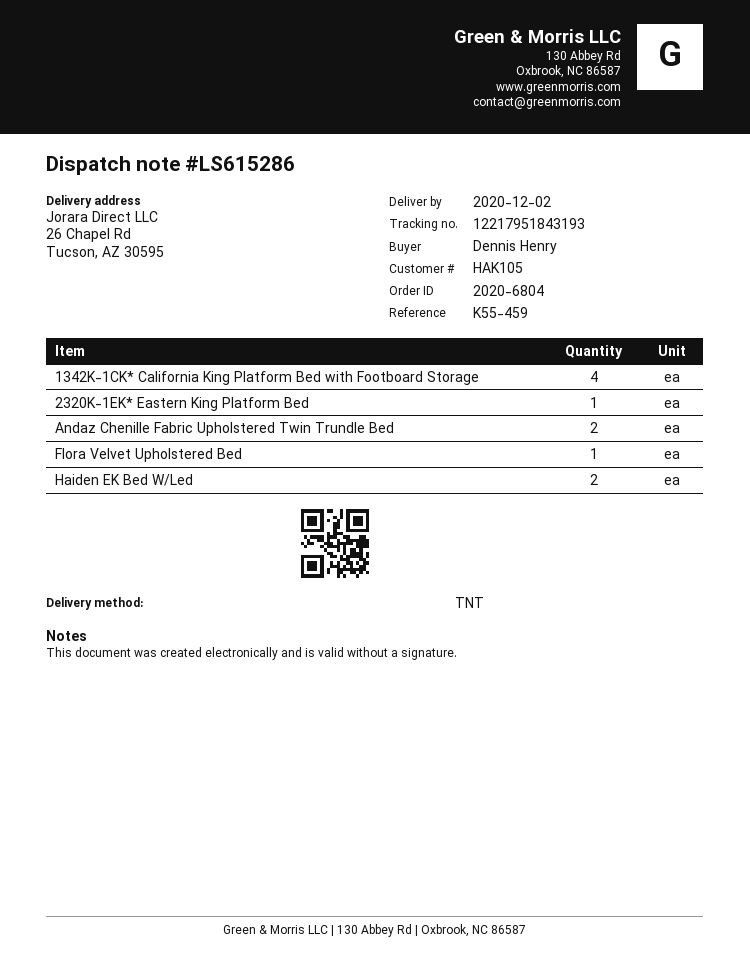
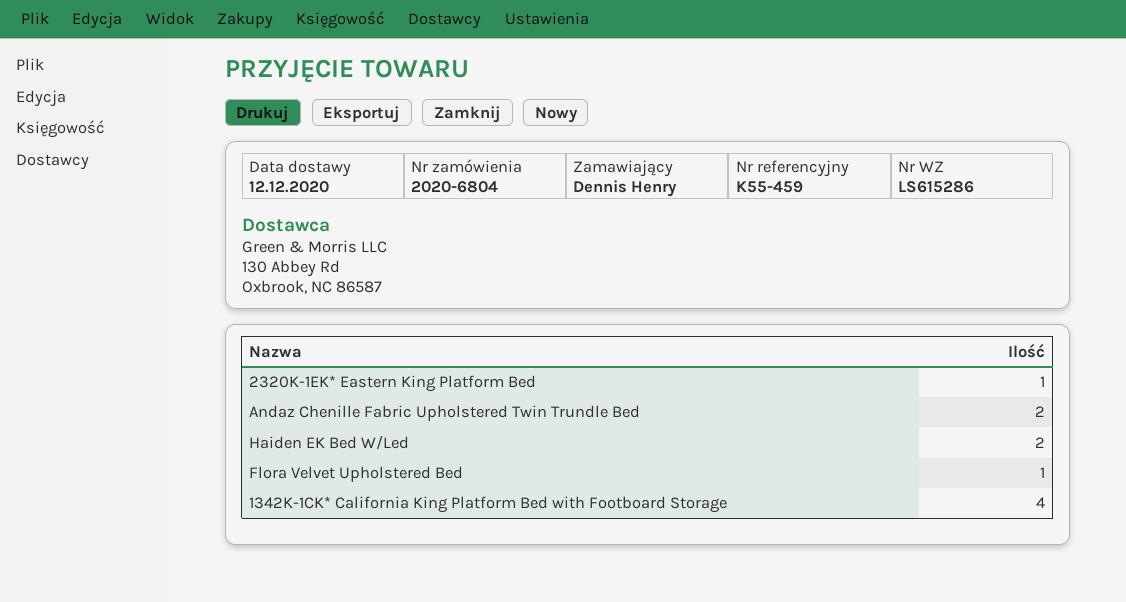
delivery date: 2020-12-02 -> 2020-12-12

